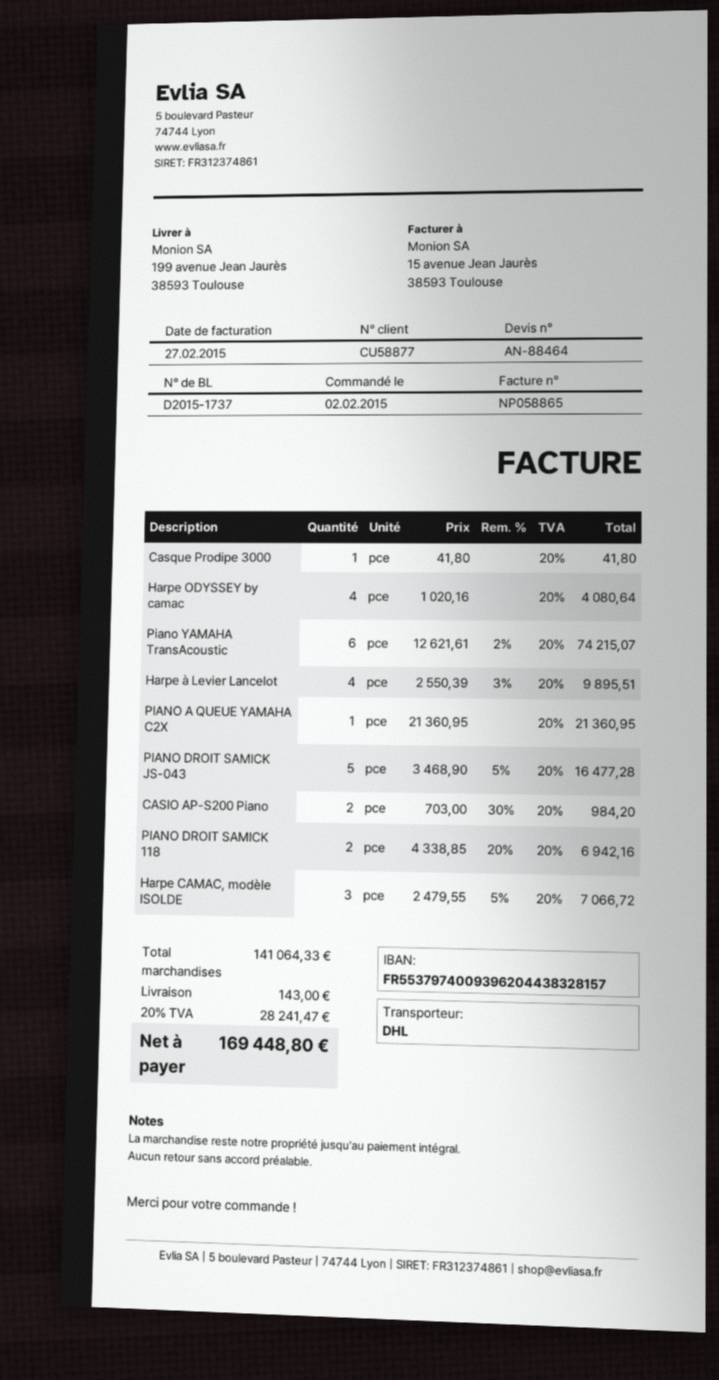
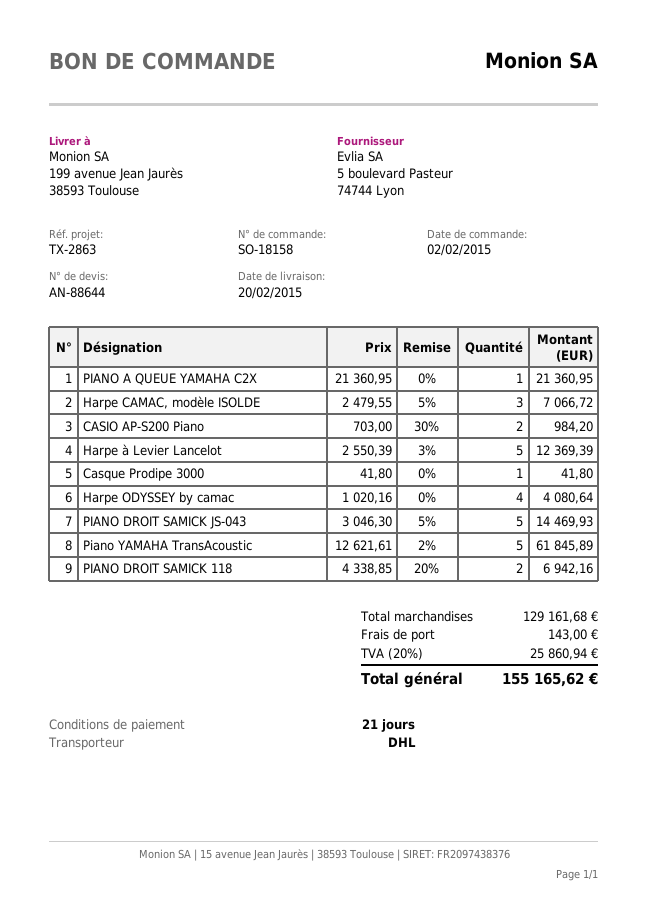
quote number: AN-88464 -> AN-88644
Piano YAMAHA TransAcoustic: 6 x 12621.61 - 2% = 74215.07 -> 5 x 12621.61 - 2% = 61845.89
Harpe à Levier Lancelot: 4 x 2550.39 - 3% = 9895.51 -> 5 x 2550.39 - 3% = 12369.39
PIANO DROIT SAMICK JS-043: 5 x 3468.90 - 5% = 16477.28 -> 5 x 3046.30 - 5% = 14469.93
subtotal: 141064.33 -> 129161.68
tax: 20% = 28241.47 -> 20% = 25860.94
total: 169448.80 -> 155165.62

